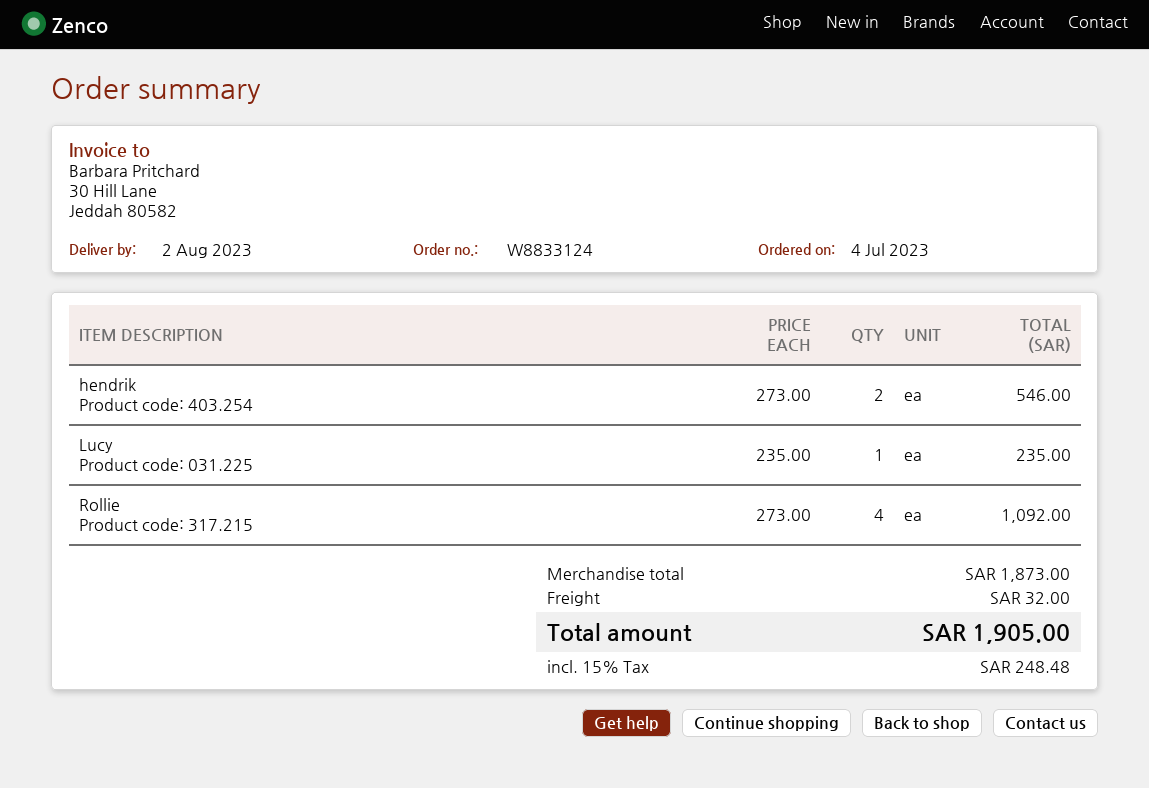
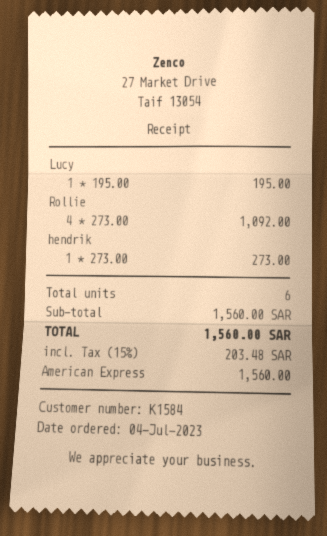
hendrik: 2 x 273.00 = 546.00 -> 1 x 273.00 = 273.00
Lucy: 1 x 235.00 = 235.00 -> 1 x 195.00 = 195.00
subtotal: 1873.00 -> 1560.00
shipping: 32.00 -> none
tax: 15% = 248.48 -> 15% = 203.48
total: 1905.00 -> 1560.00

